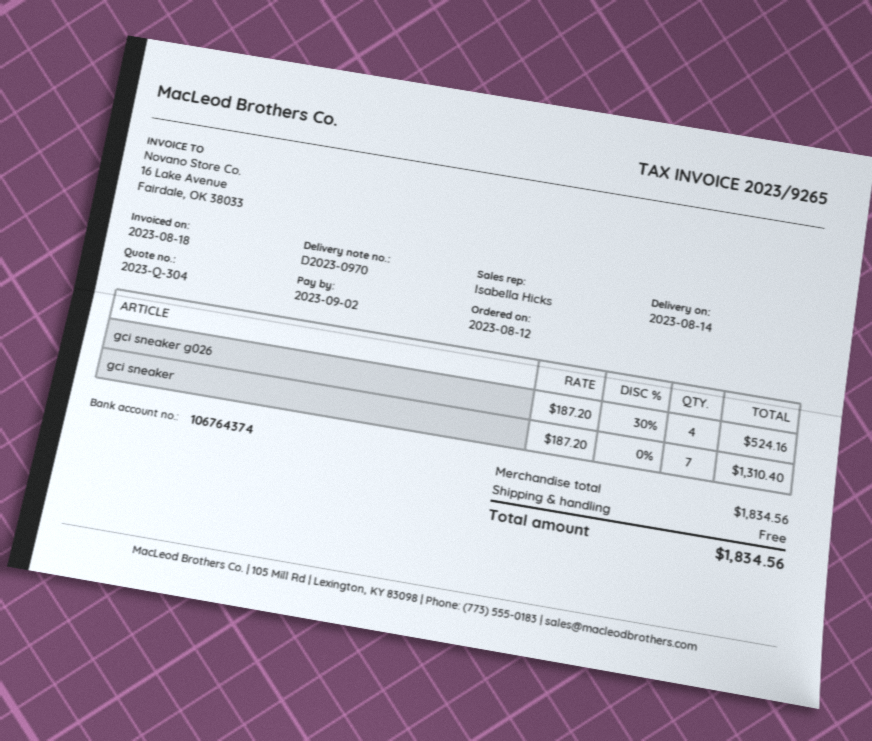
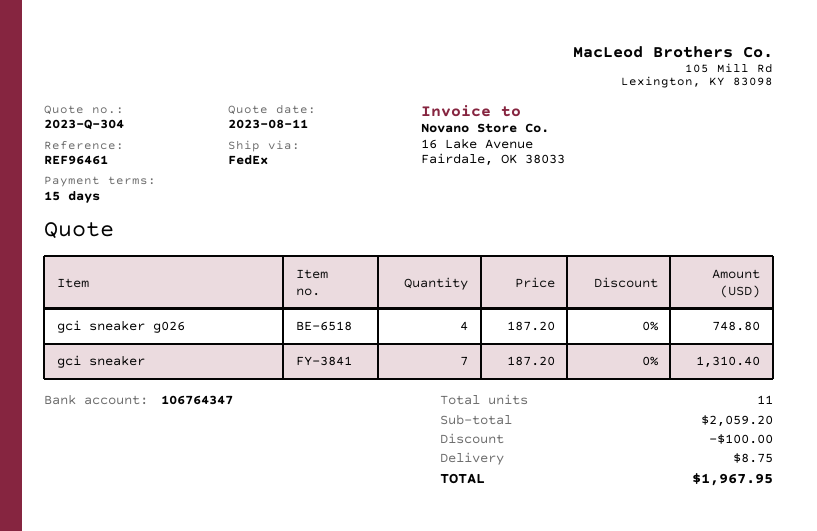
bank account: 106764374 -> 106764347
gci sneaker g026: 4 x 187.20 - 30% = 524.16 -> 4 x 187.20 = 748.80
subtotal: 1834.56 -> 2059.20
discount: none -> 100.00
shipping: 0.00 -> 8.75
total: 1834.56 -> 1967.95

